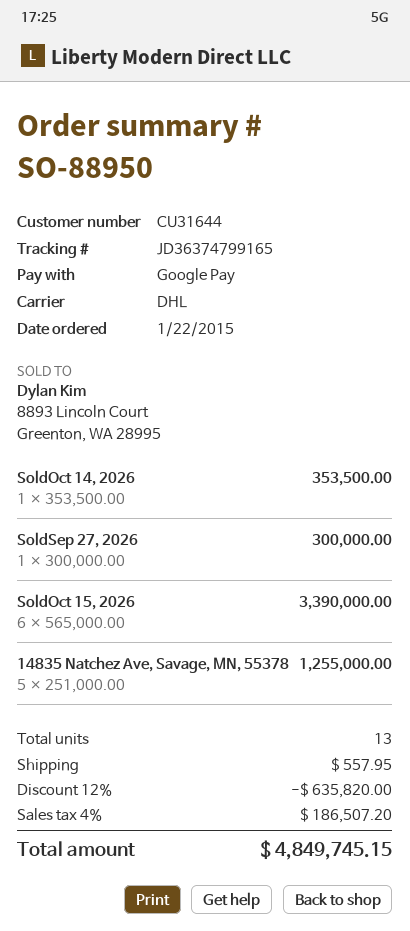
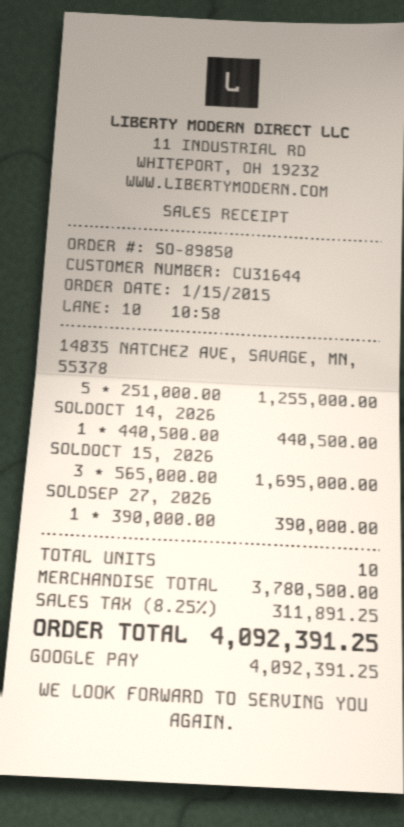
order number: SO-88950 -> SO-89850
order date: 2015-01-22 -> 2015-01-15
SoldOct 14, 2026: 1 x 353500.00 = 353500.00 -> 1 x 440500.00 = 440500.00
SoldSep 27, 2026: 1 x 300000.00 = 300000.00 -> 1 x 390000.00 = 390000.00
SoldOct 15, 2026: 6 x 565000.00 = 3390000.00 -> 3 x 565000.00 = 1695000.00
total quantity: 13 -> 10
discount: 12% = 635820.00 -> none
shipping: 557.95 -> none
tax: 4% = 186507.20 -> 8.25% = 311891.25
total: 4849745.15 -> 4092391.25

